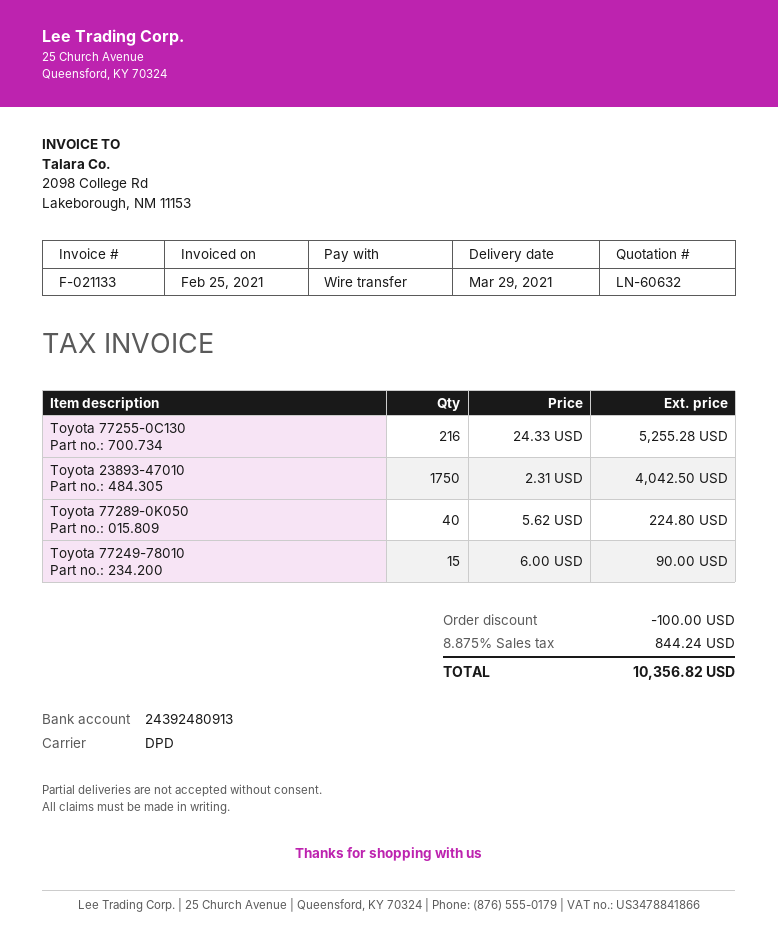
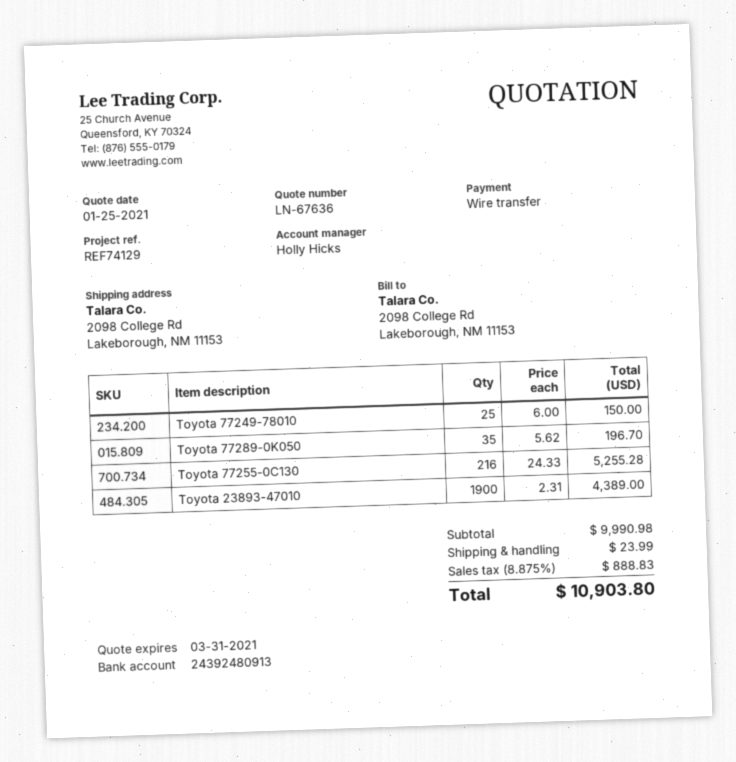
quote number: LN-60632 -> LN-67636
Toyota 23893-47010: 1750 x 2.31 = 4042.50 -> 1900 x 2.31 = 4389.00
Toyota 77289-0K050: 40 x 5.62 = 224.80 -> 35 x 5.62 = 196.70
Toyota 77249-78010: 15 x 6.00 = 90.00 -> 25 x 6.00 = 150.00
discount: 100.00 -> none
shipping: none -> 23.99
tax: 8.875% = 844.24 -> 8.875% = 888.83
total: 10356.82 -> 10903.80

